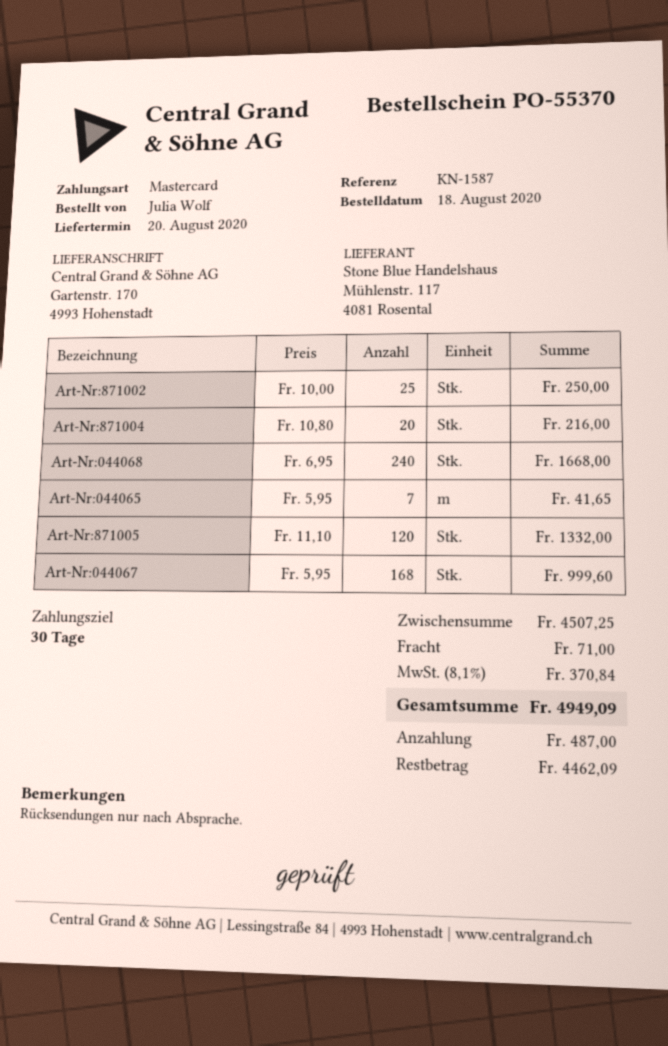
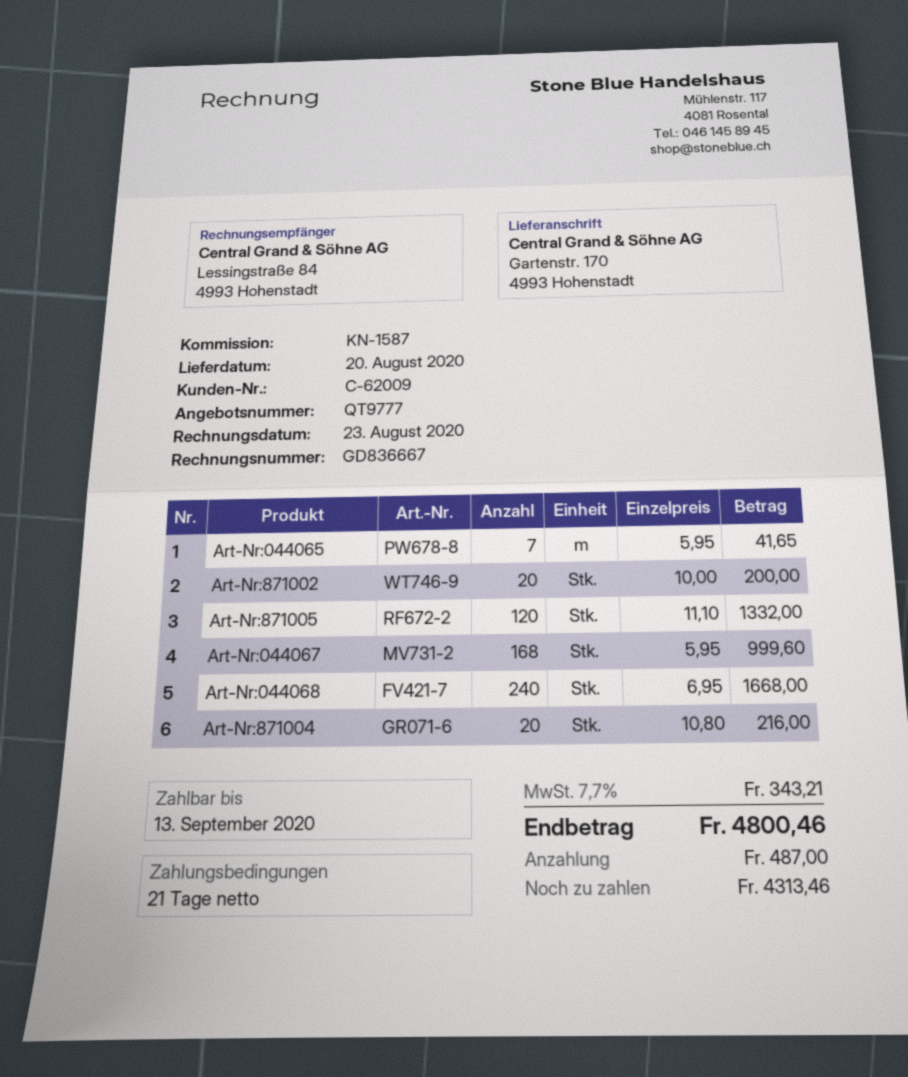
payment terms: 30 days -> 21 days
Art-Nr:871002: 25 x 10.00 = 250.00 -> 20 x 10.00 = 200.00
shipping: 71.00 -> none
tax: 8.1% = 370.84 -> 7.7% = 343.21
total: 4949.09 -> 4800.46
balance: 4462.09 -> 4313.46

